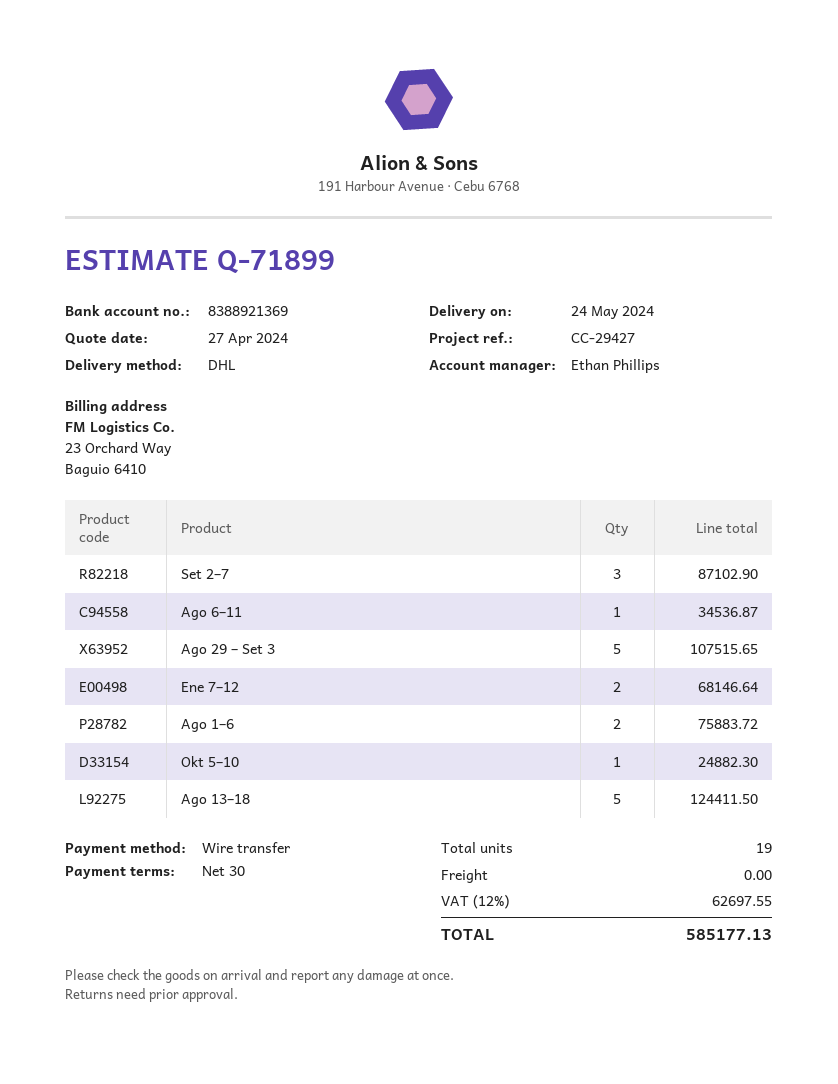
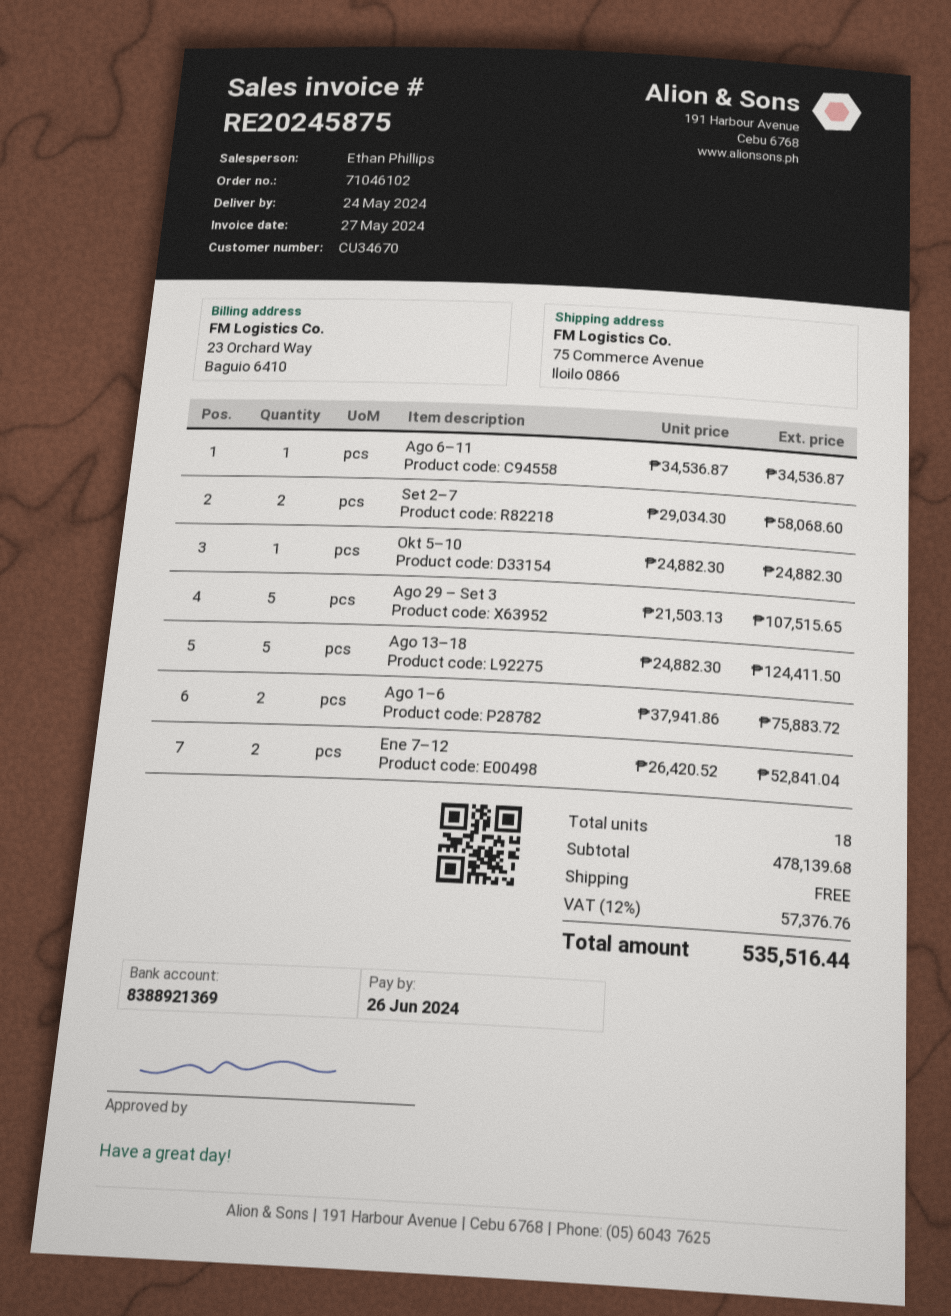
Set 2–7: 3 for 87102.90 -> 2 for 58068.60
Ene 7–12: 2 for 68146.64 -> 2 for 52841.04
total quantity: 19 -> 18
tax: 12% = 62697.55 -> 12% = 57376.76
total: 585177.13 -> 535516.44

